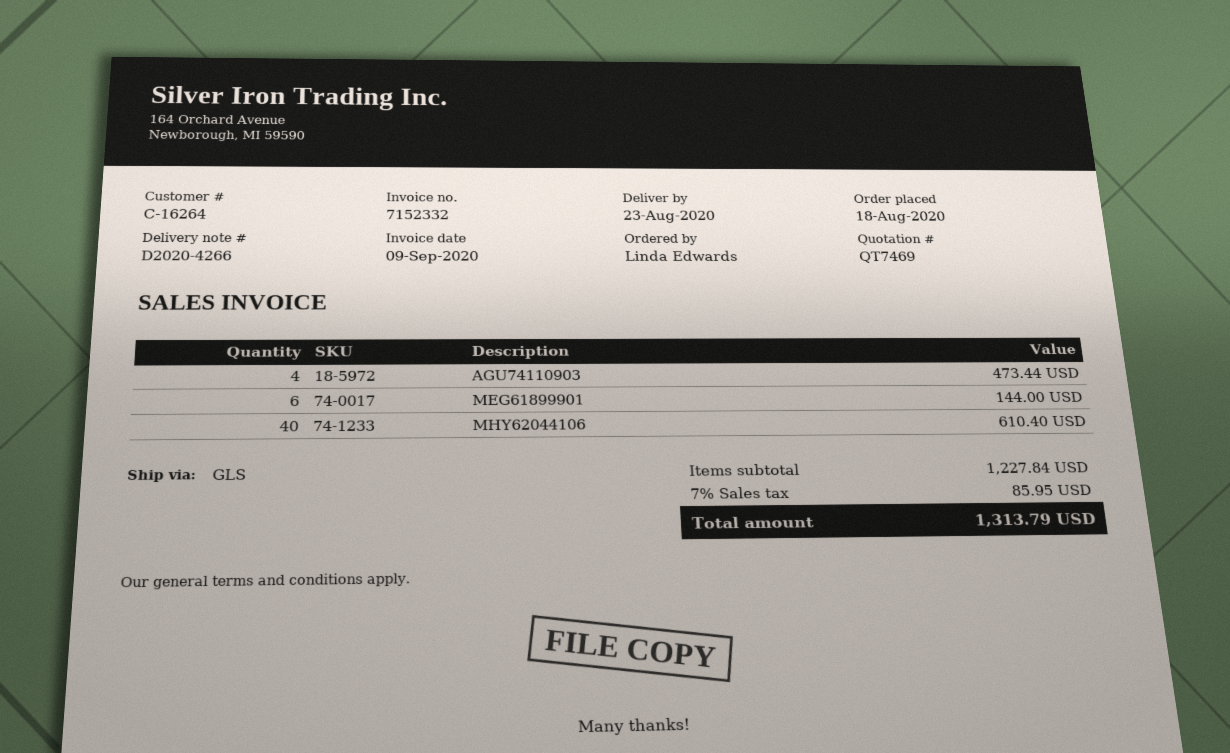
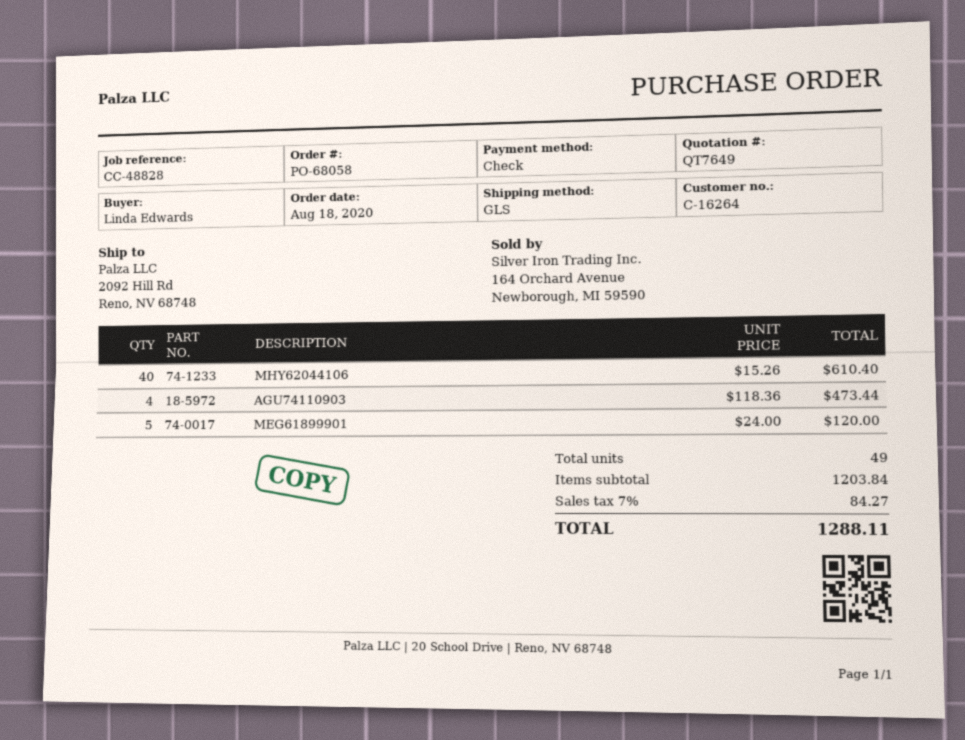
quote number: QT7469 -> QT7649
MEG61899901: 6 for 144.00 -> 5 for 120.00
subtotal: 1227.84 -> 1203.84
tax: 7% = 85.95 -> 7% = 84.27
total: 1313.79 -> 1288.11

